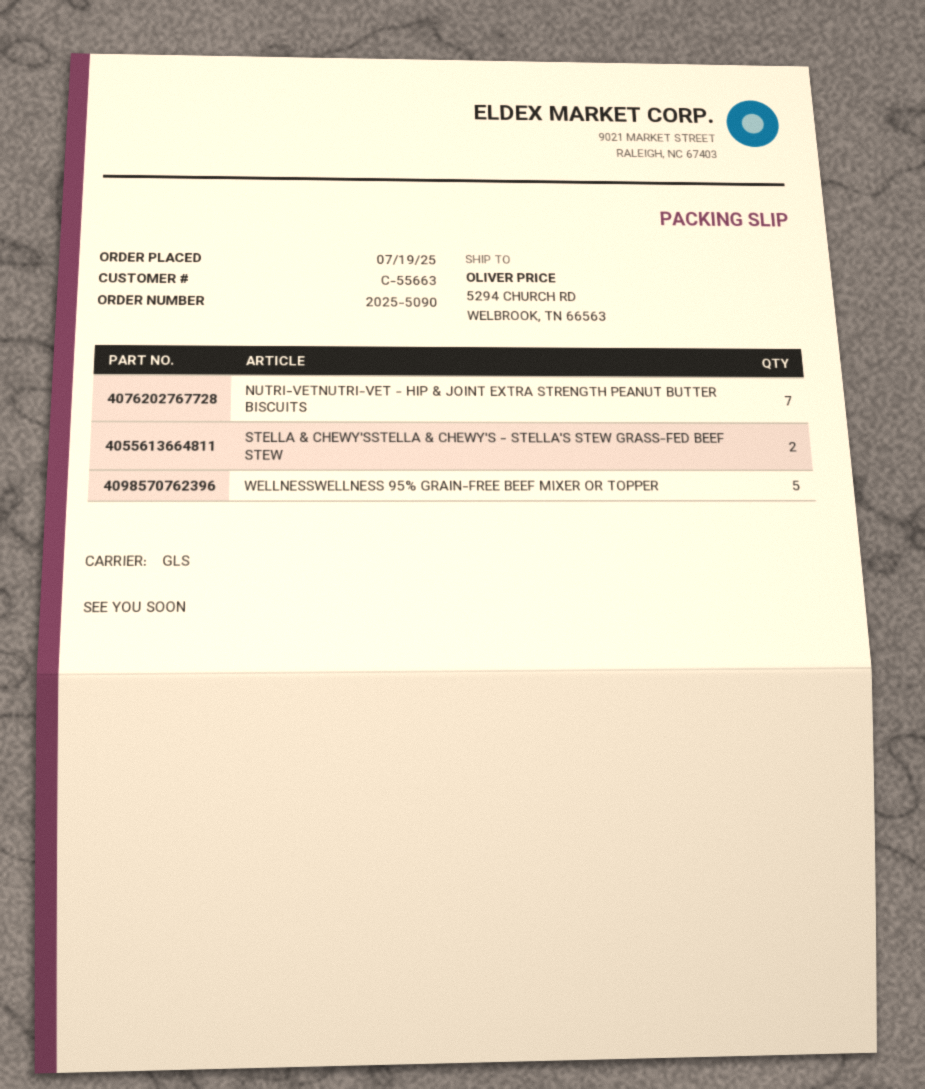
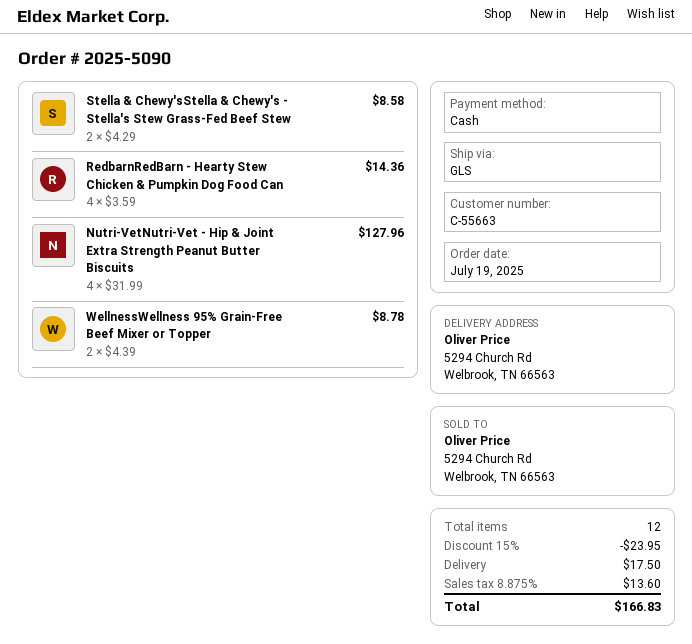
NUTRI-VETNUTRI-VET - HIP & JOINT EXTRA STRENGTH PEANUT BUTTER BISCUITS: 7 -> 4
WELLNESSWELLNESS 95% GRAIN-FREE BEEF MIXER OR TOPPER: 5 -> 2
RedbarnRedBarn - Hearty Stew Chicken & Pumpkin Dog Food Can: none -> 4

